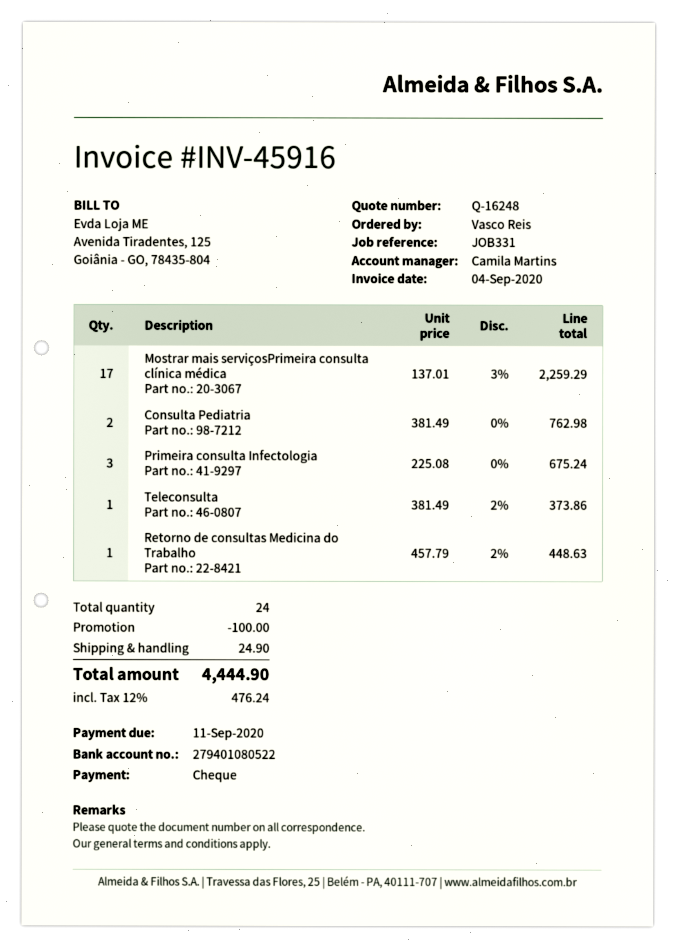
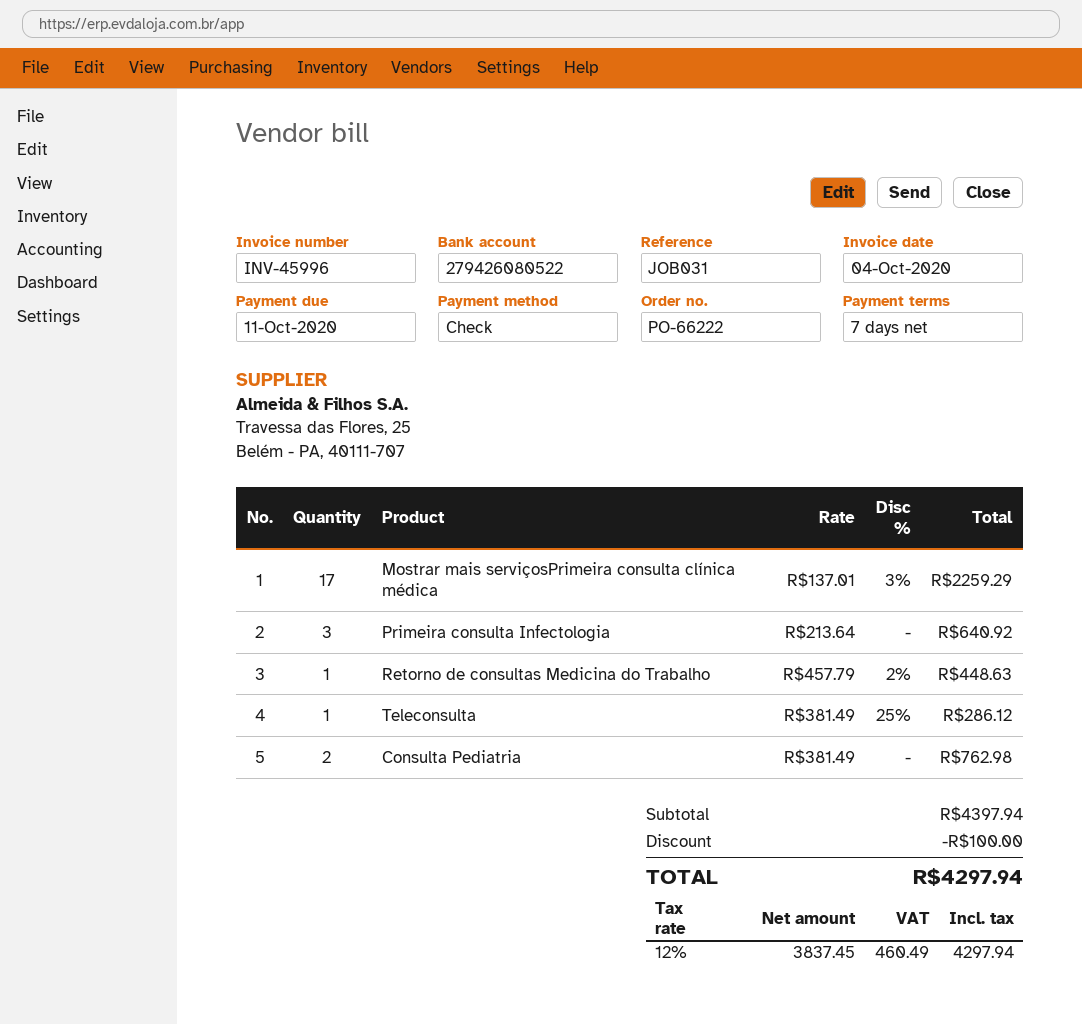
invoice number: INV-45916 -> INV-45996
invoice date: 2020-09-04 -> 2020-10-04
due date: 2020-09-11 -> 2020-10-11
reference: JOB331 -> JOB031
bank account: 279401080522 -> 279426080522
Primeira consulta Infectologia: 3 x 225.08 = 675.24 -> 3 x 213.64 = 640.92
Teleconsulta: 1 x 381.49 - 2% = 373.86 -> 1 x 381.49 - 25% = 286.12
shipping: 24.90 -> none
tax: 12% = 476.24 -> 12% = 460.49
total: 4444.90 -> 4297.94

